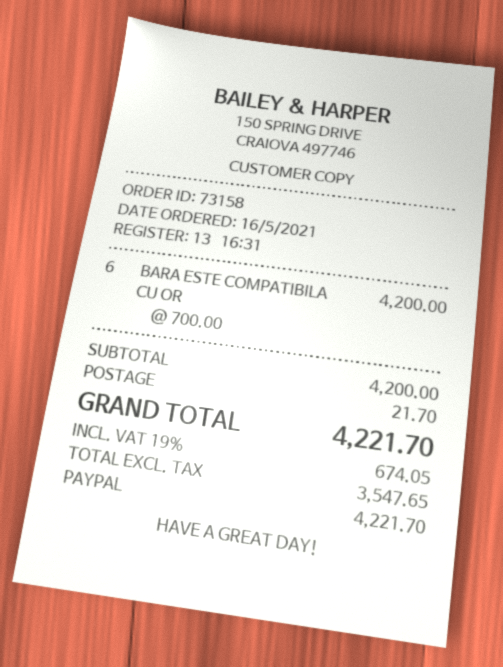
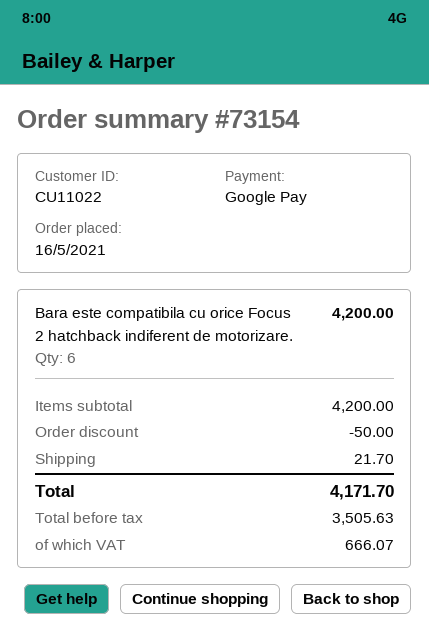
order number: 73158 -> 73154
payment method: PayPal -> Google Pay
discount: none -> 50.00
net: 3547.65 -> 3505.63
tax: 674.05 -> 666.07
total: 4221.70 -> 4171.70

